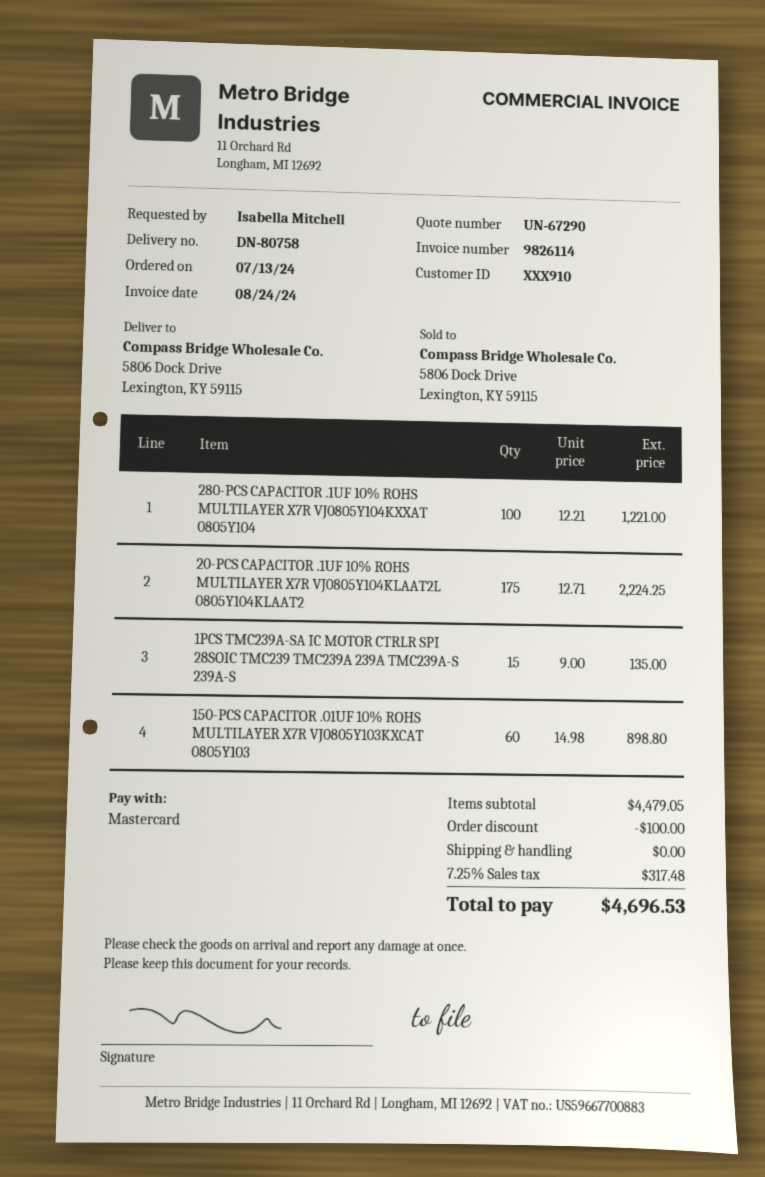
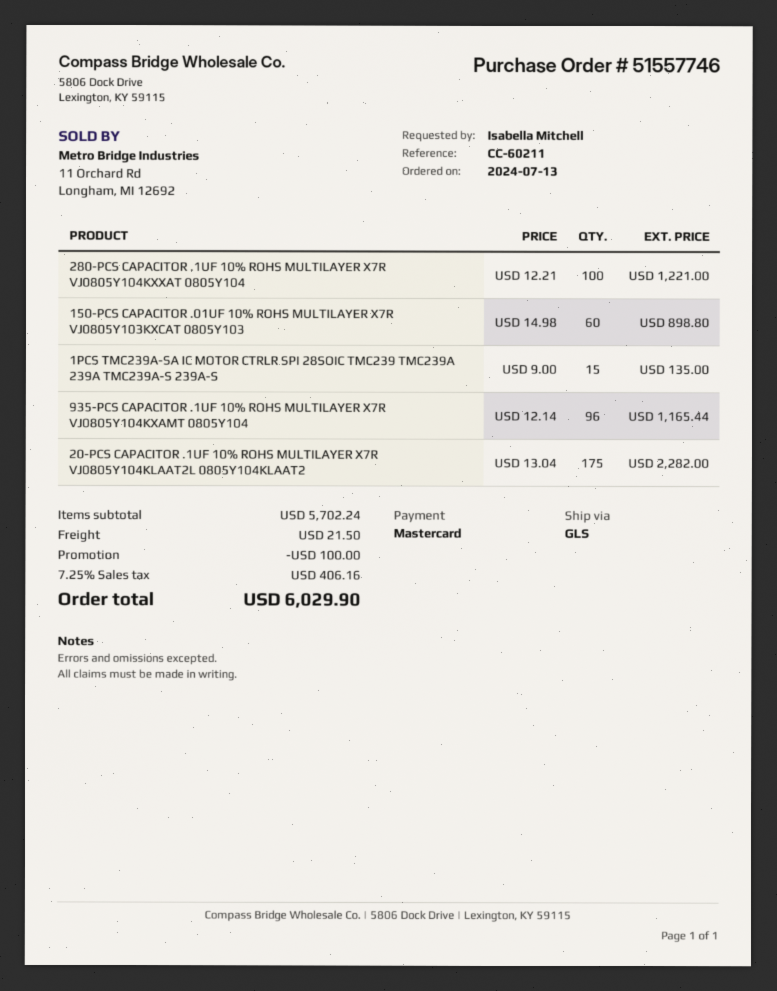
20-PCS CAPACITOR .1UF 10% ROHS MULTILAYER X7R VJ0805Y104KLAAT2L 0805Y104KLAAT2: 175 x 12.71 = 2224.25 -> 175 x 13.04 = 2282.00
935-PCS CAPACITOR .1UF 10% ROHS MULTILAYER X7R VJ0805Y104KXAMT 0805Y104: none -> 96 x 12.14 = 1165.44
subtotal: 4479.05 -> 5702.24
shipping: 0.00 -> 21.50
tax: 7.25% = 317.48 -> 7.25% = 406.16
total: 4696.53 -> 6029.90

